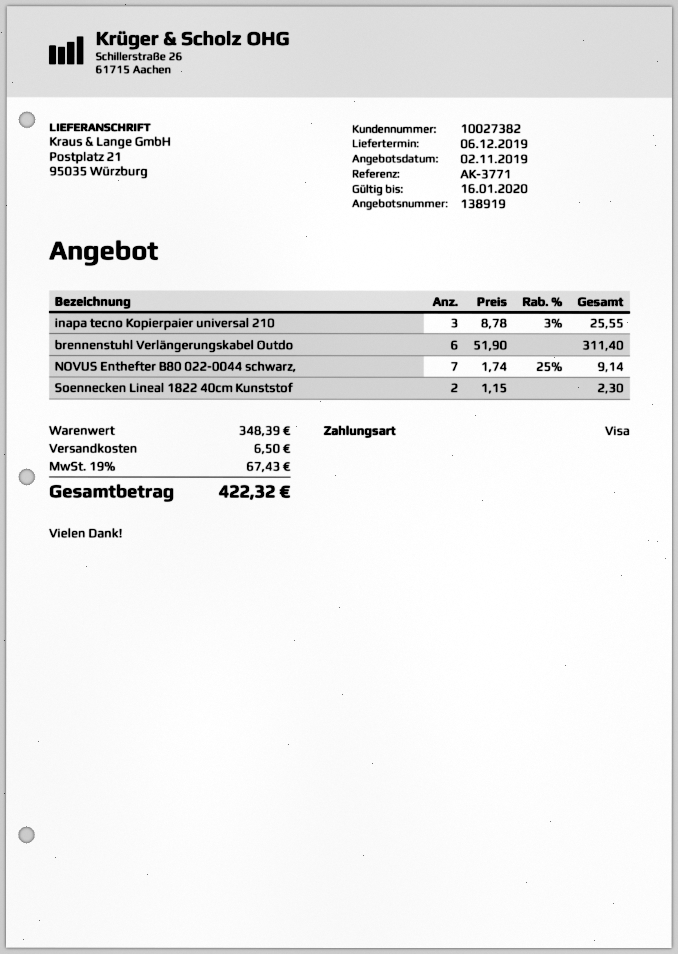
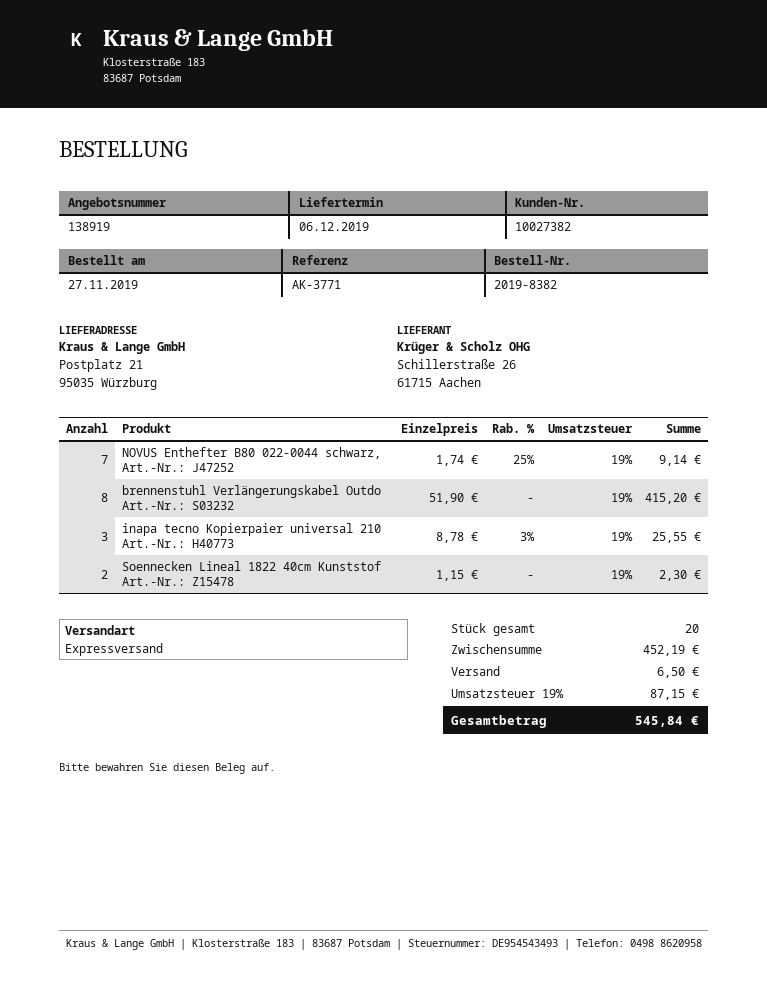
brennenstuhl Verlängerungskabel Outdo: 6 x 51.90 = 311.40 -> 8 x 51.90 = 415.20
subtotal: 348.39 -> 452.19
tax: 19% = 67.43 -> 19% = 87.15
total: 422.32 -> 545.84

